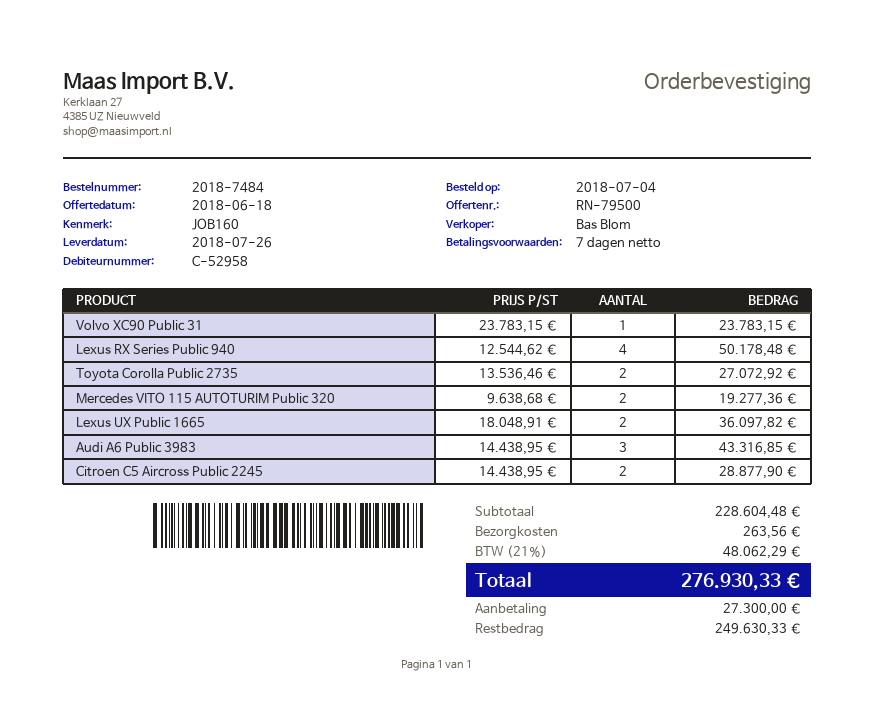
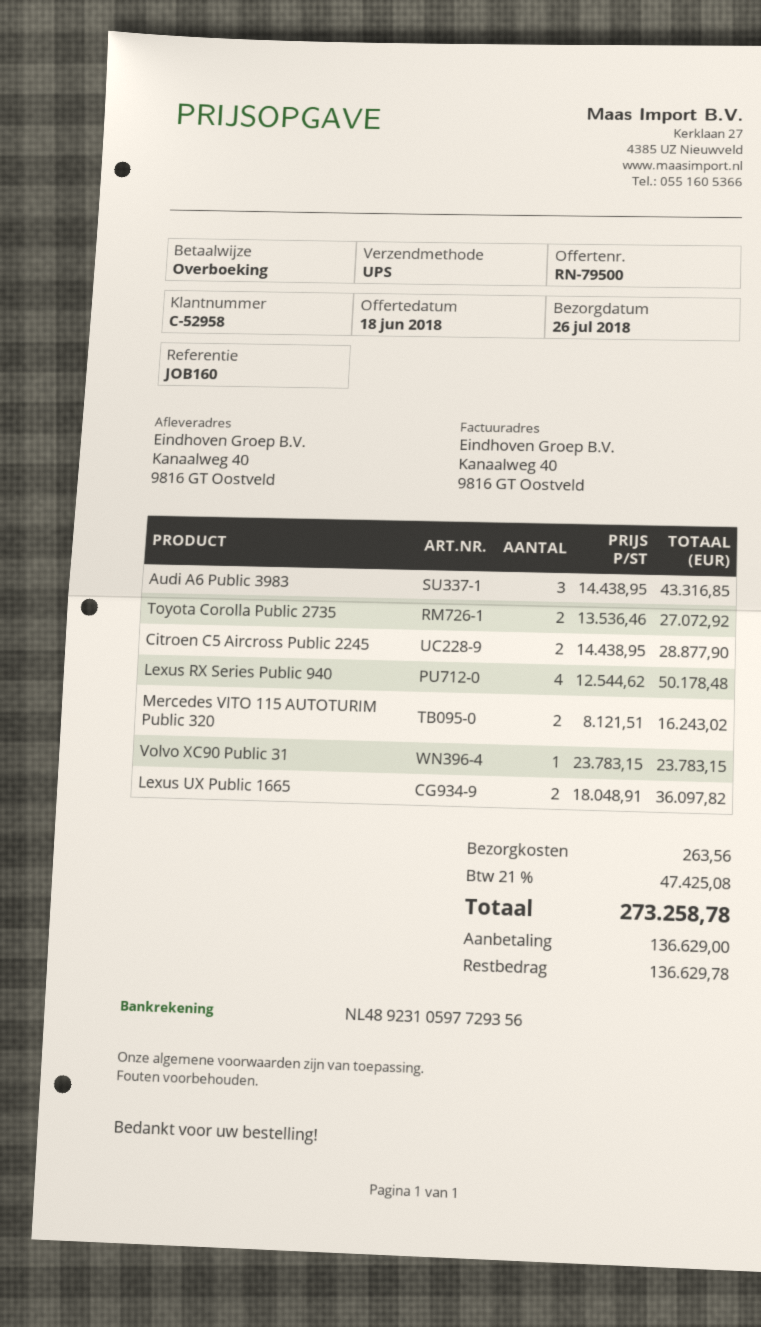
Mercedes VITO 115 AUTOTURIM Public 320: 2 x 9638.68 = 19277.36 -> 2 x 8121.51 = 16243.02
tax: 21% = 48062.29 -> 21% = 47425.08
total: 276930.33 -> 273258.78
deposit: 27300.00 -> 136629.00
balance: 249630.33 -> 136629.78

